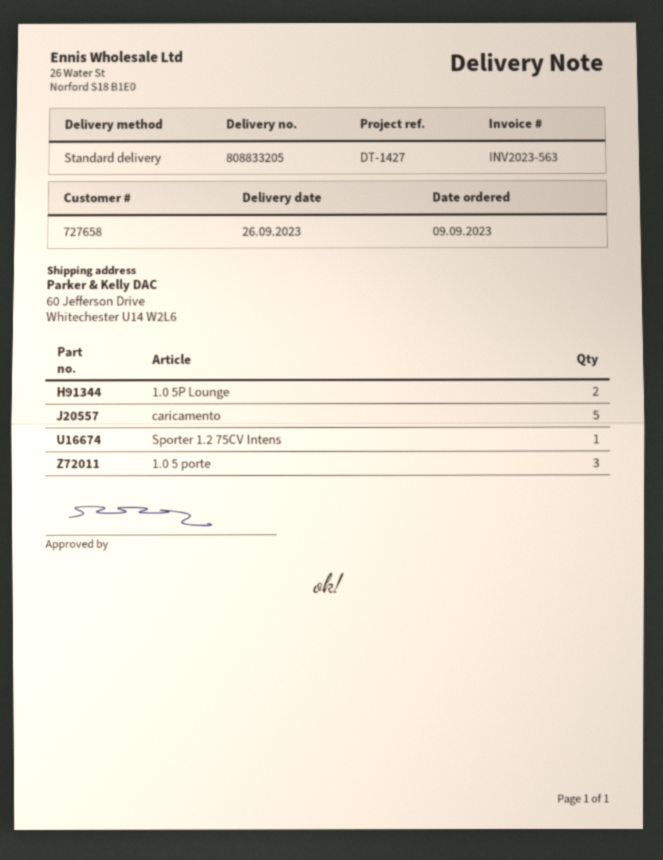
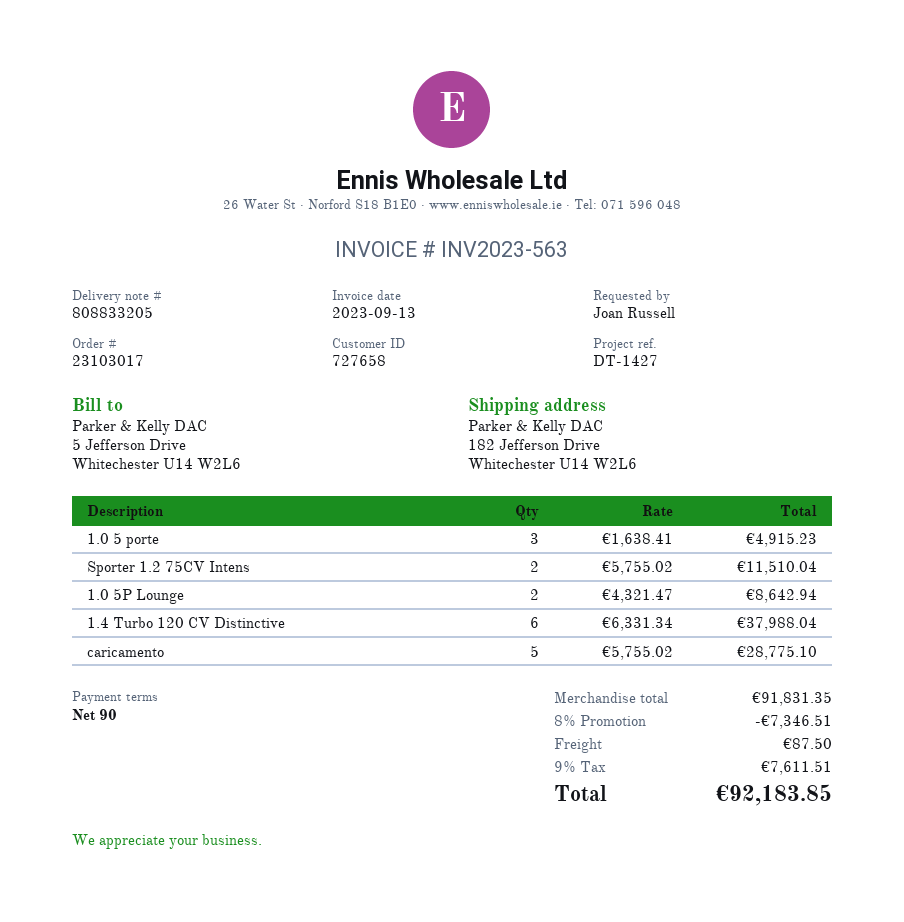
ship to: 60 Jefferson Drive, Whitechester U14 W2L6 -> 182 Jefferson Drive, Whitechester U14 W2L6
Sporter 1.2 75CV Intens: 1 -> 2
1.4 Turbo 120 CV Distinctive: none -> 6

